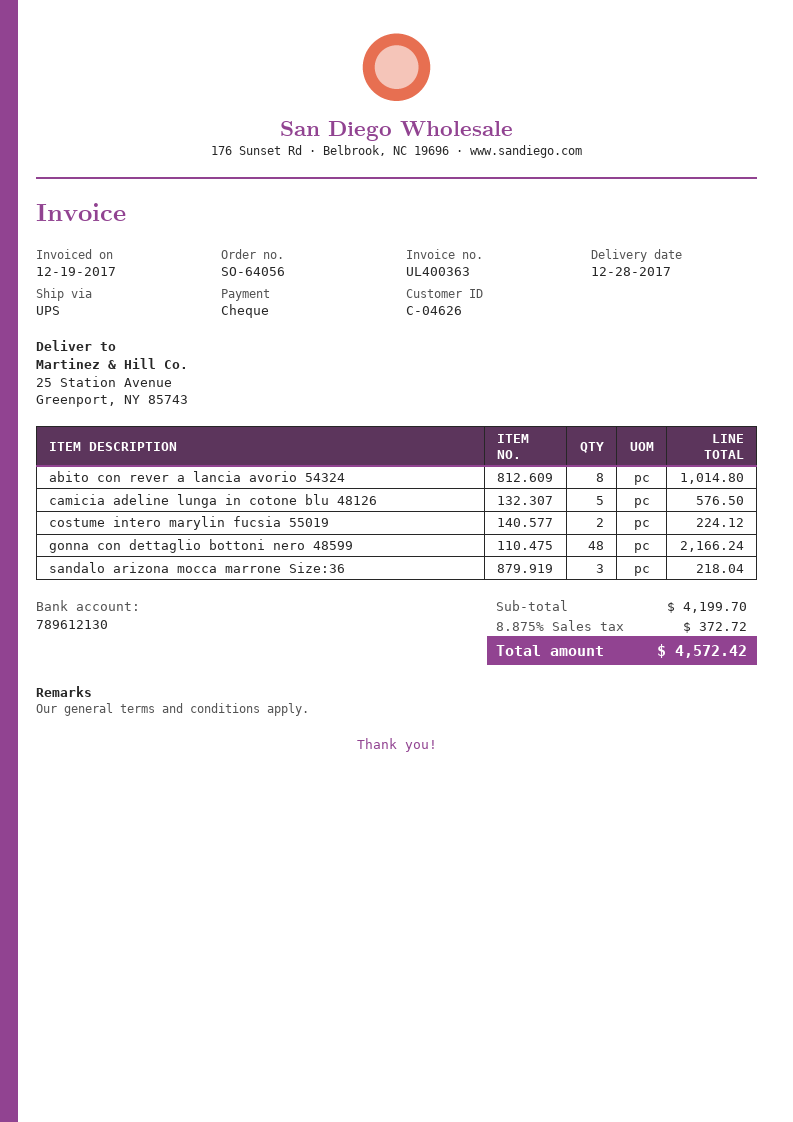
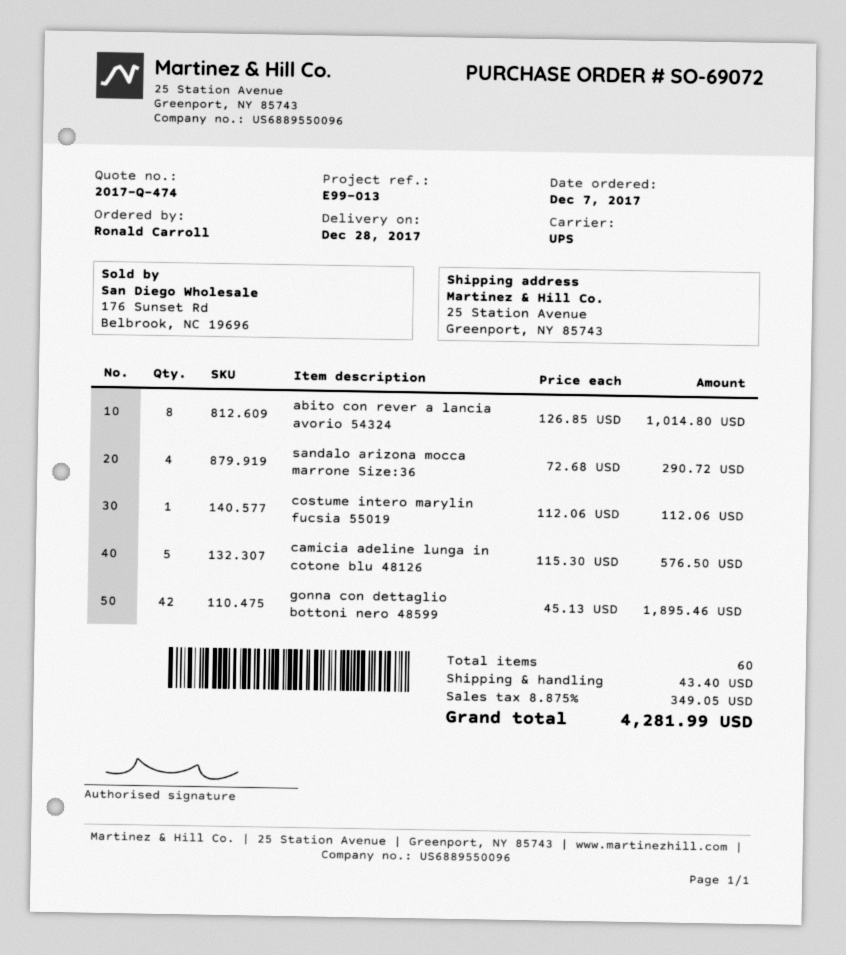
order number: SO-64056 -> SO-69072
costume intero marylin fucsia 55019: 2 for 224.12 -> 1 for 112.06
gonna con dettaglio bottoni nero 48599: 48 for 2166.24 -> 42 for 1895.46
sandalo arizona mocca marrone Size:36: 3 for 218.04 -> 4 for 290.72
shipping: none -> 43.40
tax: 8.875% = 372.72 -> 8.875% = 349.05
total: 4572.42 -> 4281.99

